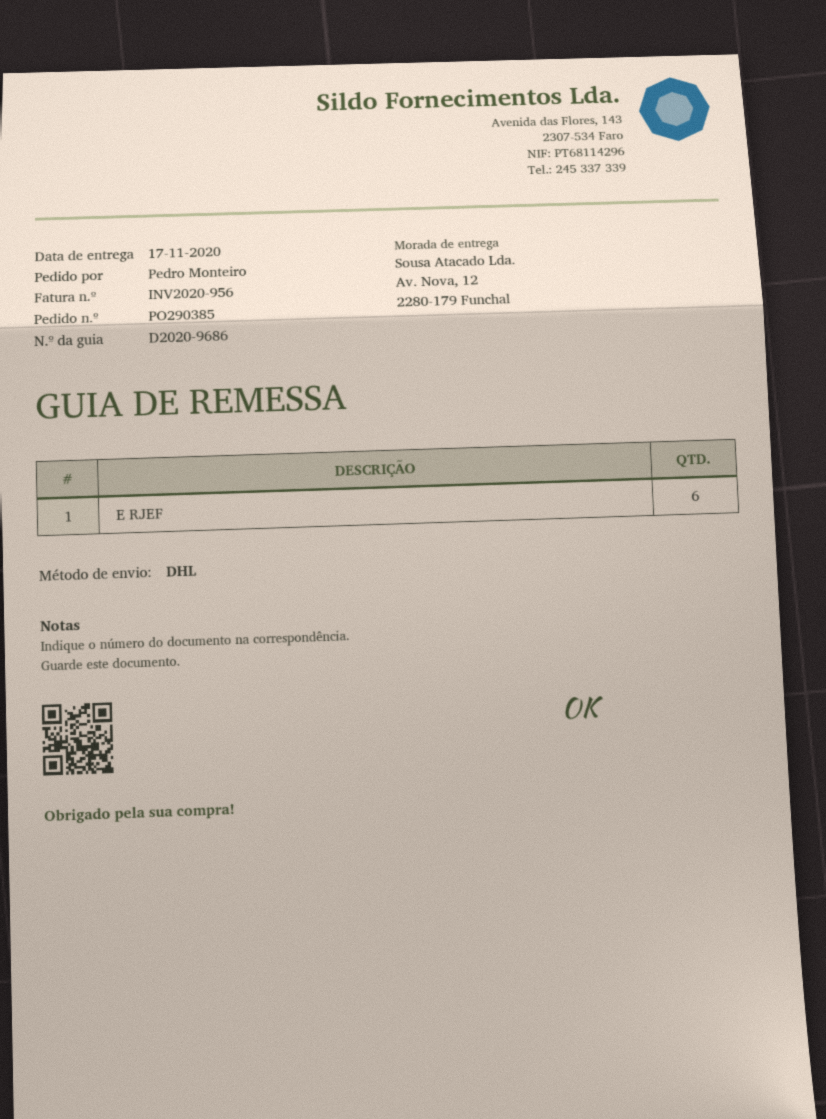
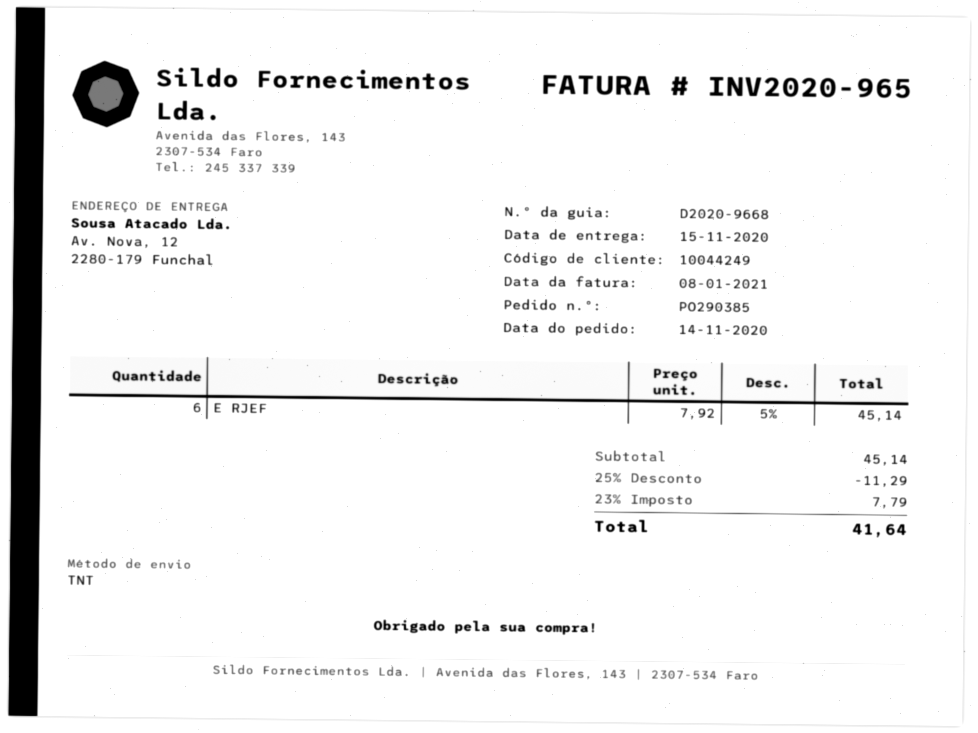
delivery note number: D2020-9686 -> D2020-9668
delivery date: 2020-11-17 -> 2020-11-15
invoice number: INV2020-956 -> INV2020-965
shipping method: DHL -> TNT

